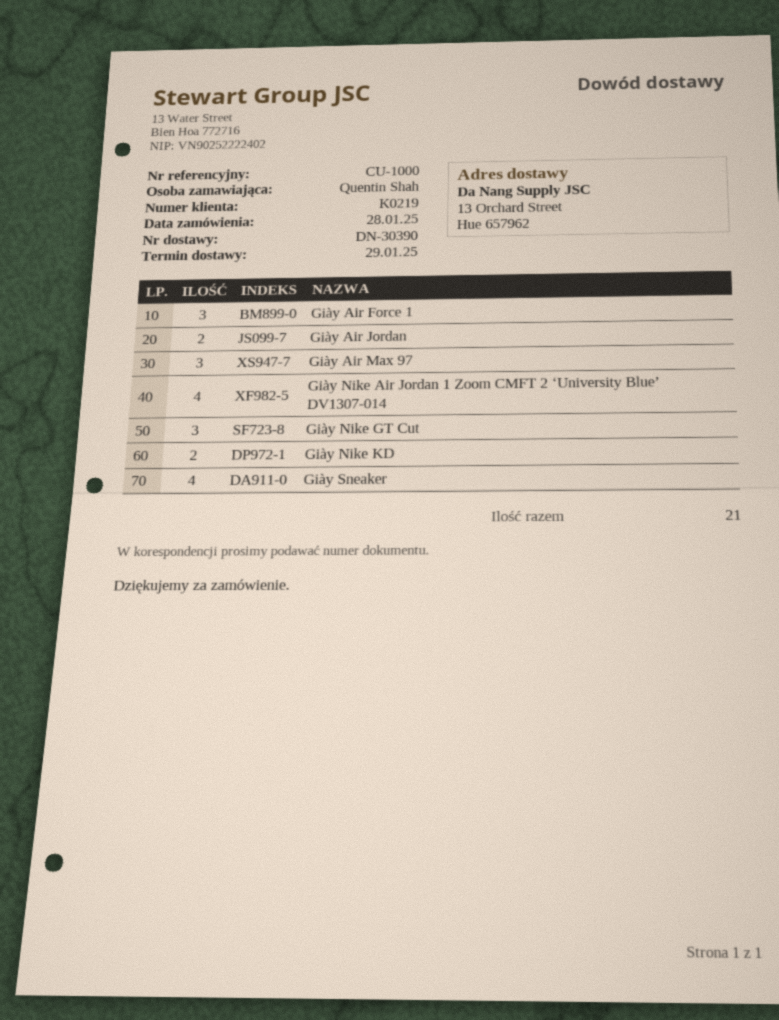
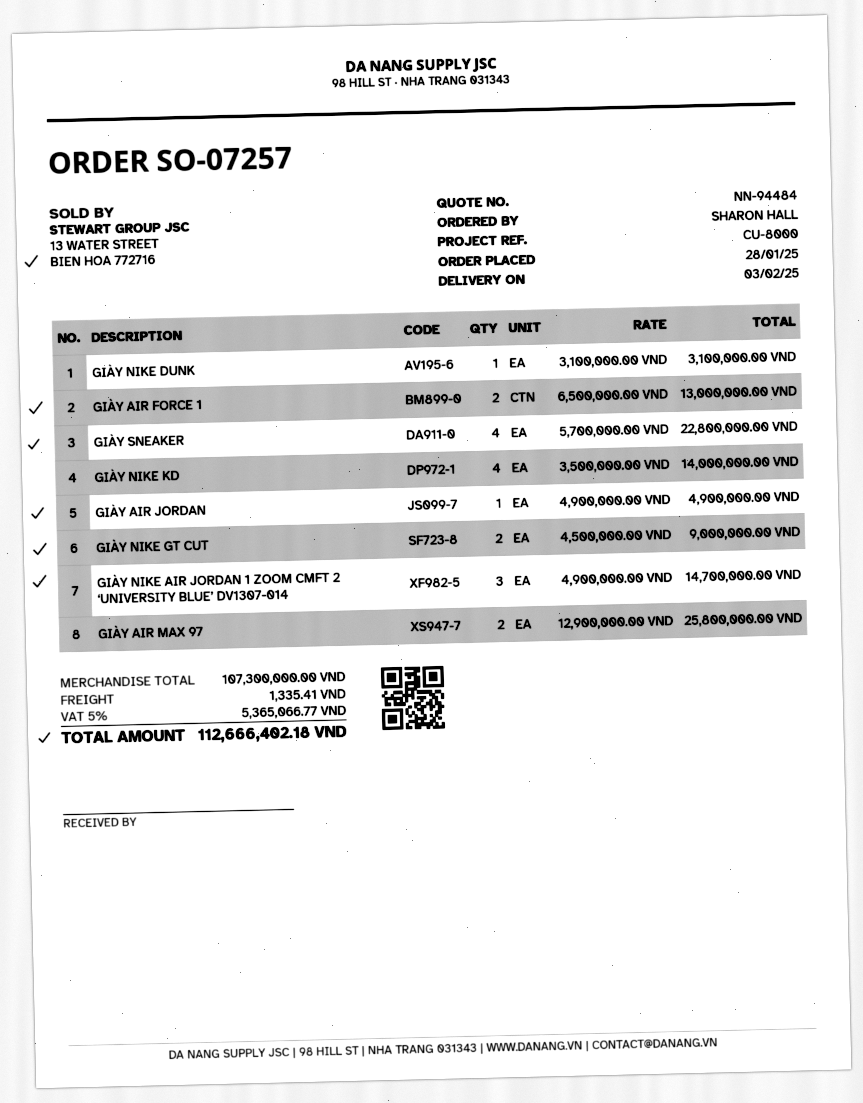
delivery date: 2025-01-29 -> 2025-02-03
reference: CU-1000 -> CU-8000
ordered by: Quentin Shah -> SHARON HALL
Giày Air Force 1: 3 -> 2
Giày Air Jordan: 2 -> 1
Giày Air Max 97: 3 -> 2
Giày Nike Air Jordan 1 Zoom CMFT 2 ‘University Blue’ DV1307-014: 4 -> 3
Giày Nike GT Cut: 3 -> 2
Giày Nike KD: 2 -> 4
GIÀY NIKE DUNK: none -> 1

